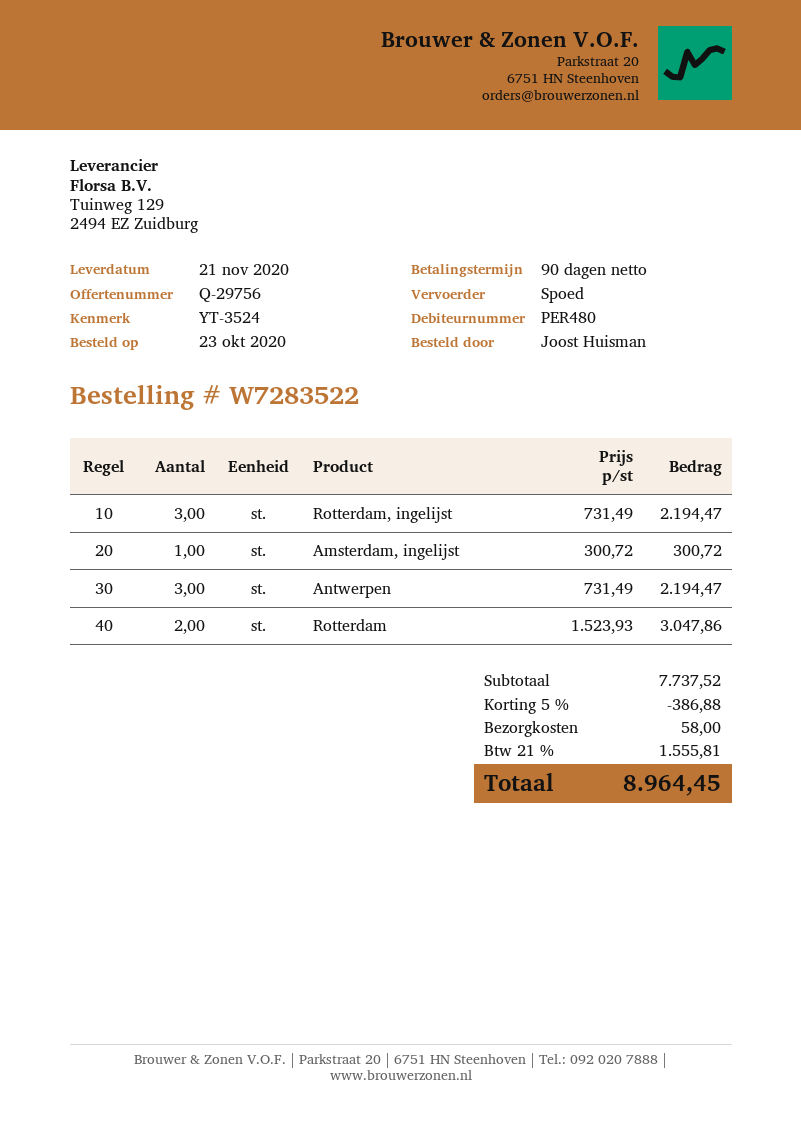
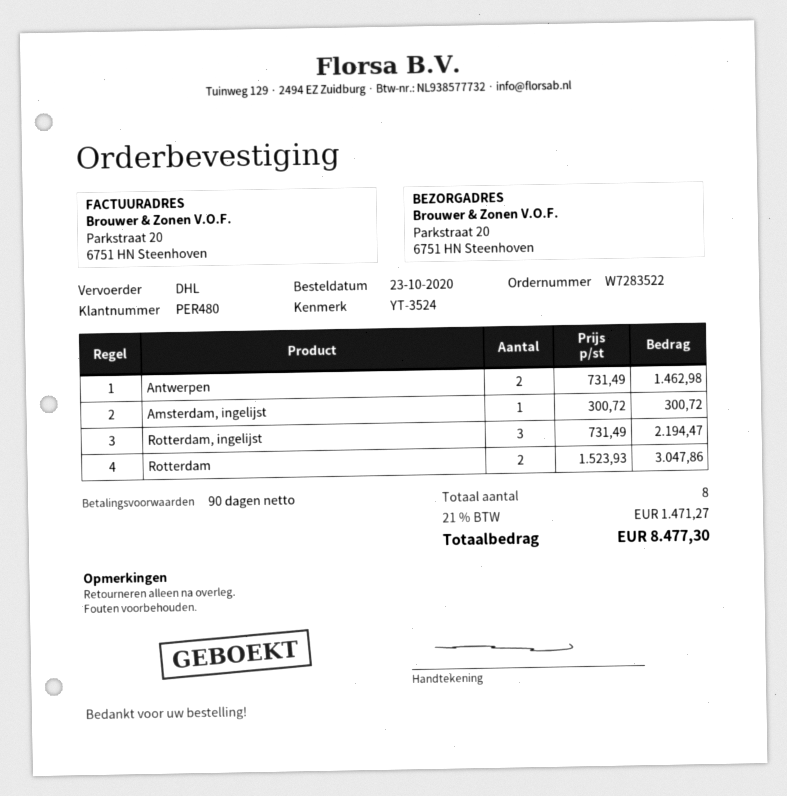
shipping method: express -> DHL
Antwerpen: 3 x 731.49 = 2194.47 -> 2 x 731.49 = 1462.98
discount: 5% = 386.88 -> none
shipping: 58.00 -> none
tax: 21% = 1555.81 -> 21% = 1471.27
total: 8964.45 -> 8477.30

